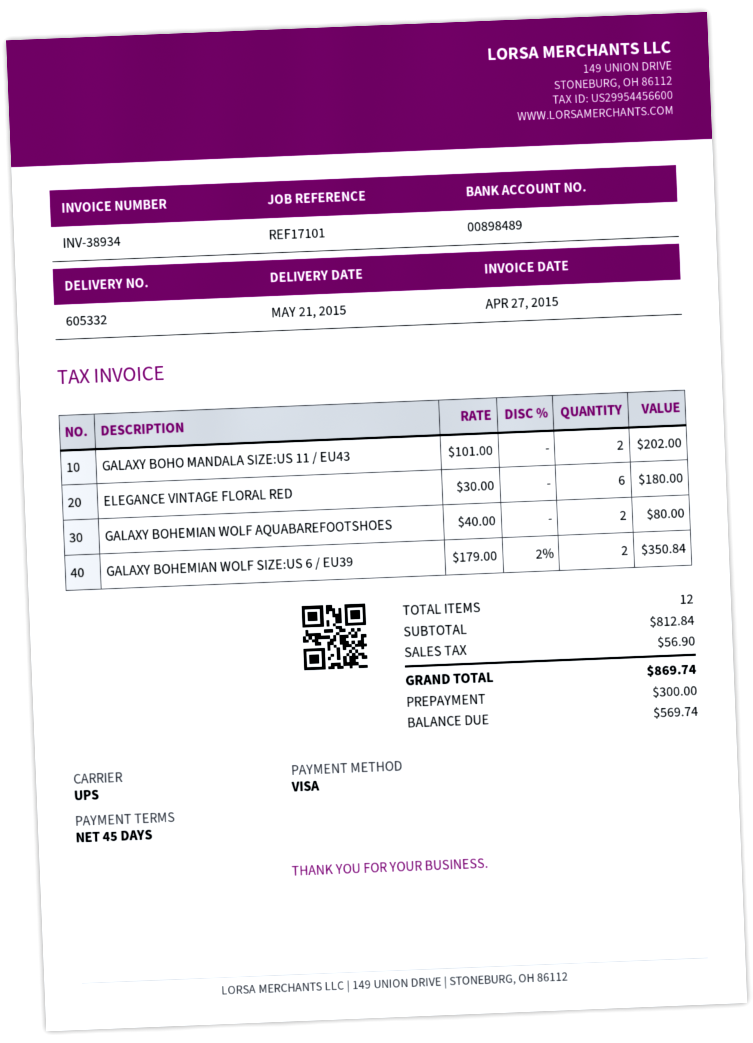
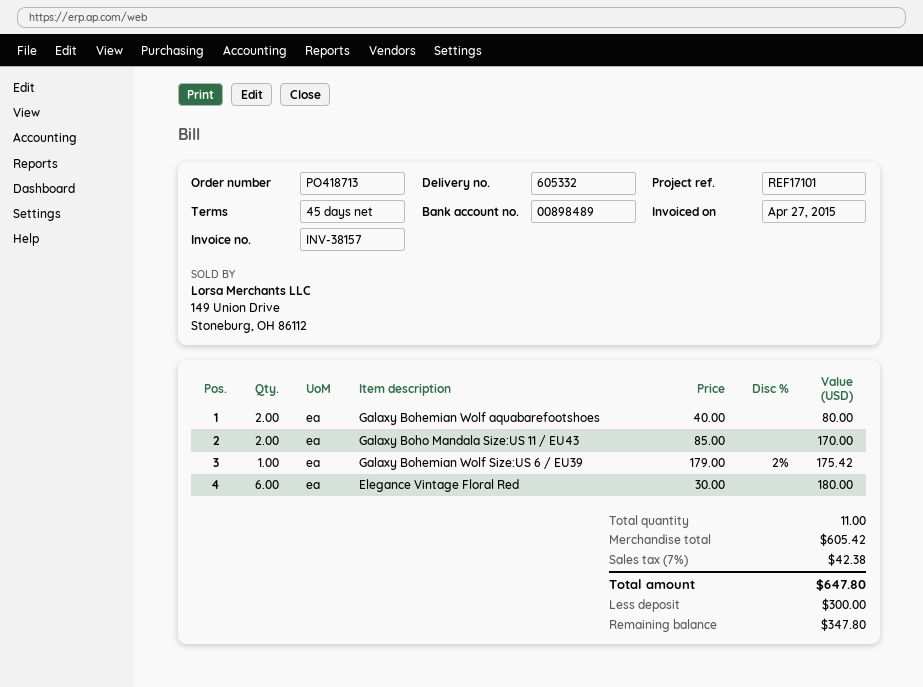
invoice number: INV-38934 -> INV-38157
GALAXY BOHO MANDALA SIZE:US 11 / EU43: 2 x 101.00 = 202.00 -> 2 x 85.00 = 170.00
GALAXY BOHEMIAN WOLF SIZE:US 6 / EU39: 2 x 179.00 - 2% = 350.84 -> 1 x 179.00 - 2% = 175.42
total quantity: 12 -> 11
subtotal: 812.84 -> 605.42
tax: 56.90 -> 42.38
total: 869.74 -> 647.80
balance: 569.74 -> 347.80

